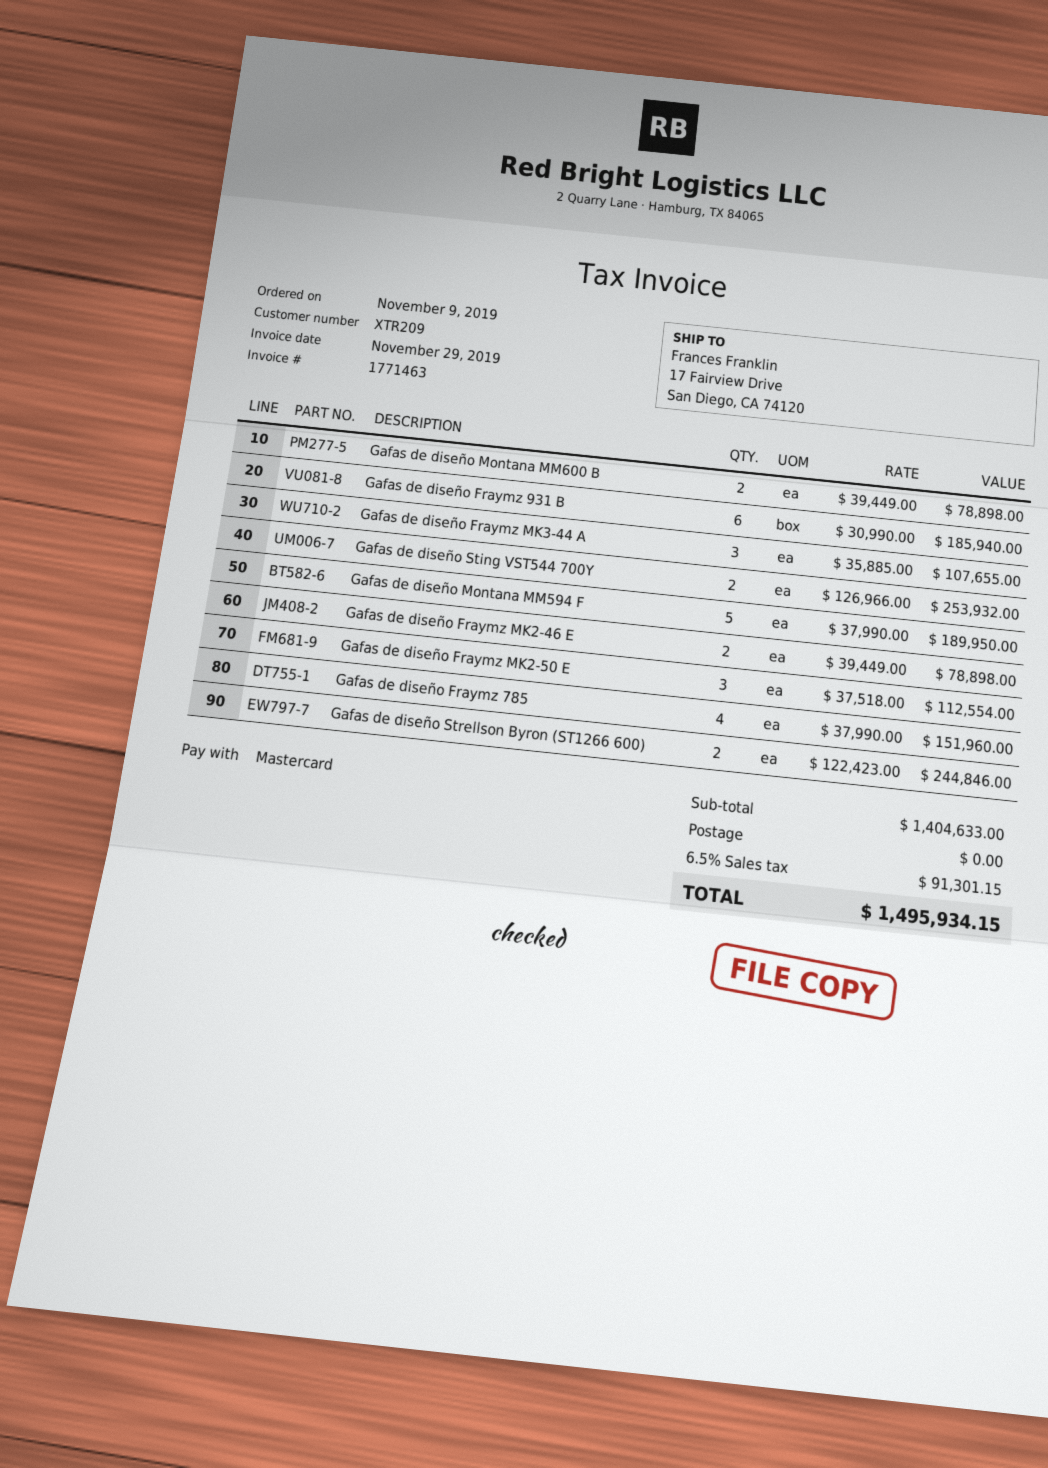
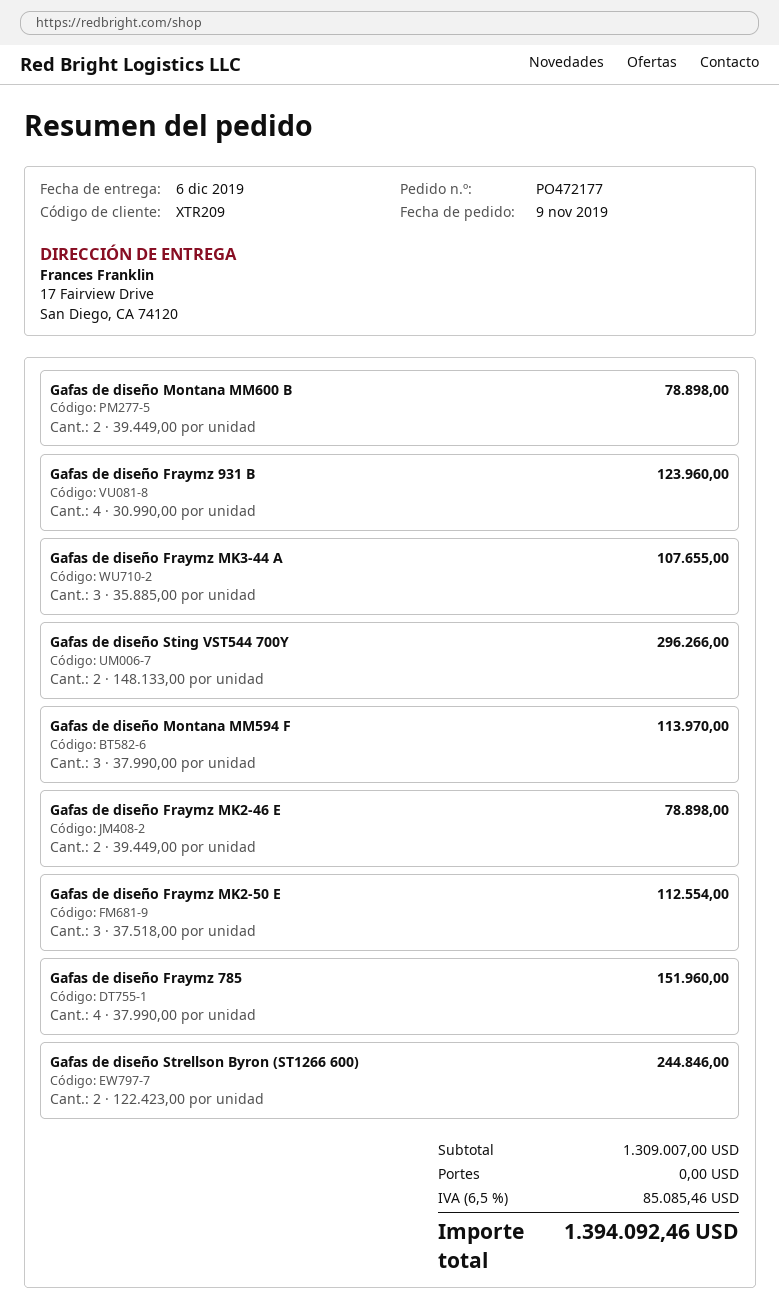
Gafas de diseño Fraymz 931 B: 6 x 30990.00 = 185940.00 -> 4 x 30990.00 = 123960.00
Gafas de diseño Sting VST544 700Y: 2 x 126966.00 = 253932.00 -> 2 x 148133.00 = 296266.00
Gafas de diseño Montana MM594 F: 5 x 37990.00 = 189950.00 -> 3 x 37990.00 = 113970.00
subtotal: 1404633.00 -> 1309007.00
tax: 6.5% = 91301.15 -> 6.5% = 85085.46
total: 1495934.15 -> 1394092.46

